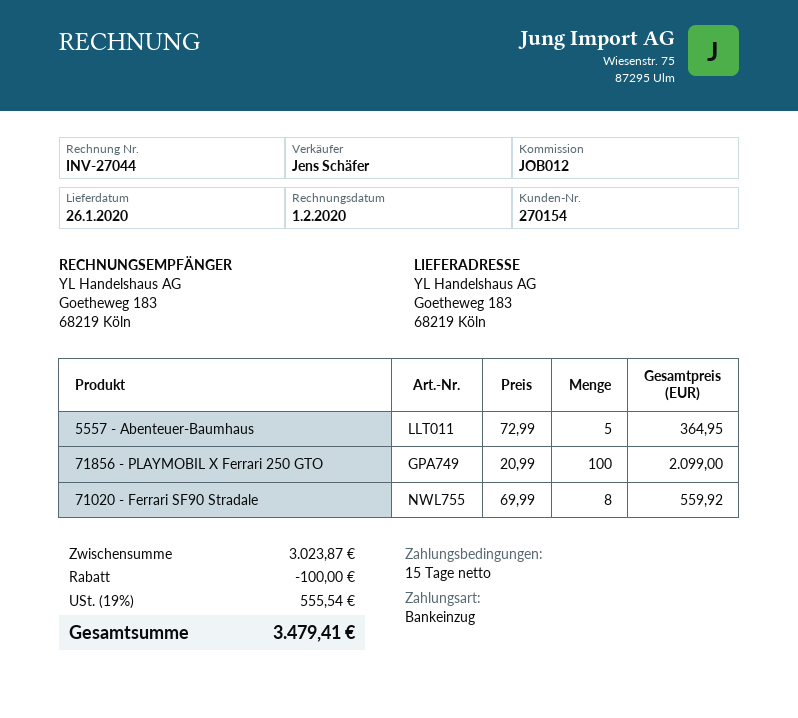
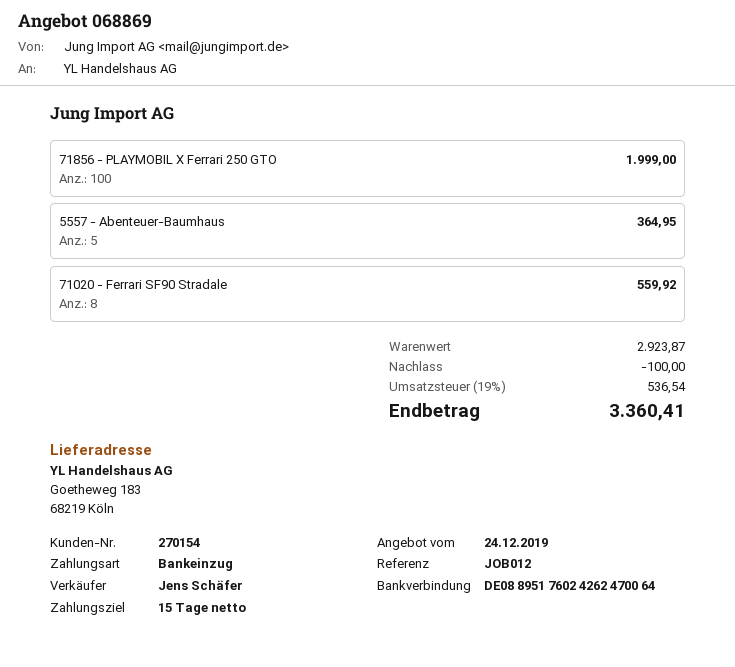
71856 - PLAYMOBIL X Ferrari 250 GTO: 100 for 2099.00 -> 100 for 1999.00
subtotal: 3023.87 -> 2923.87
tax: 19% = 555.54 -> 19% = 536.54
total: 3479.41 -> 3360.41

